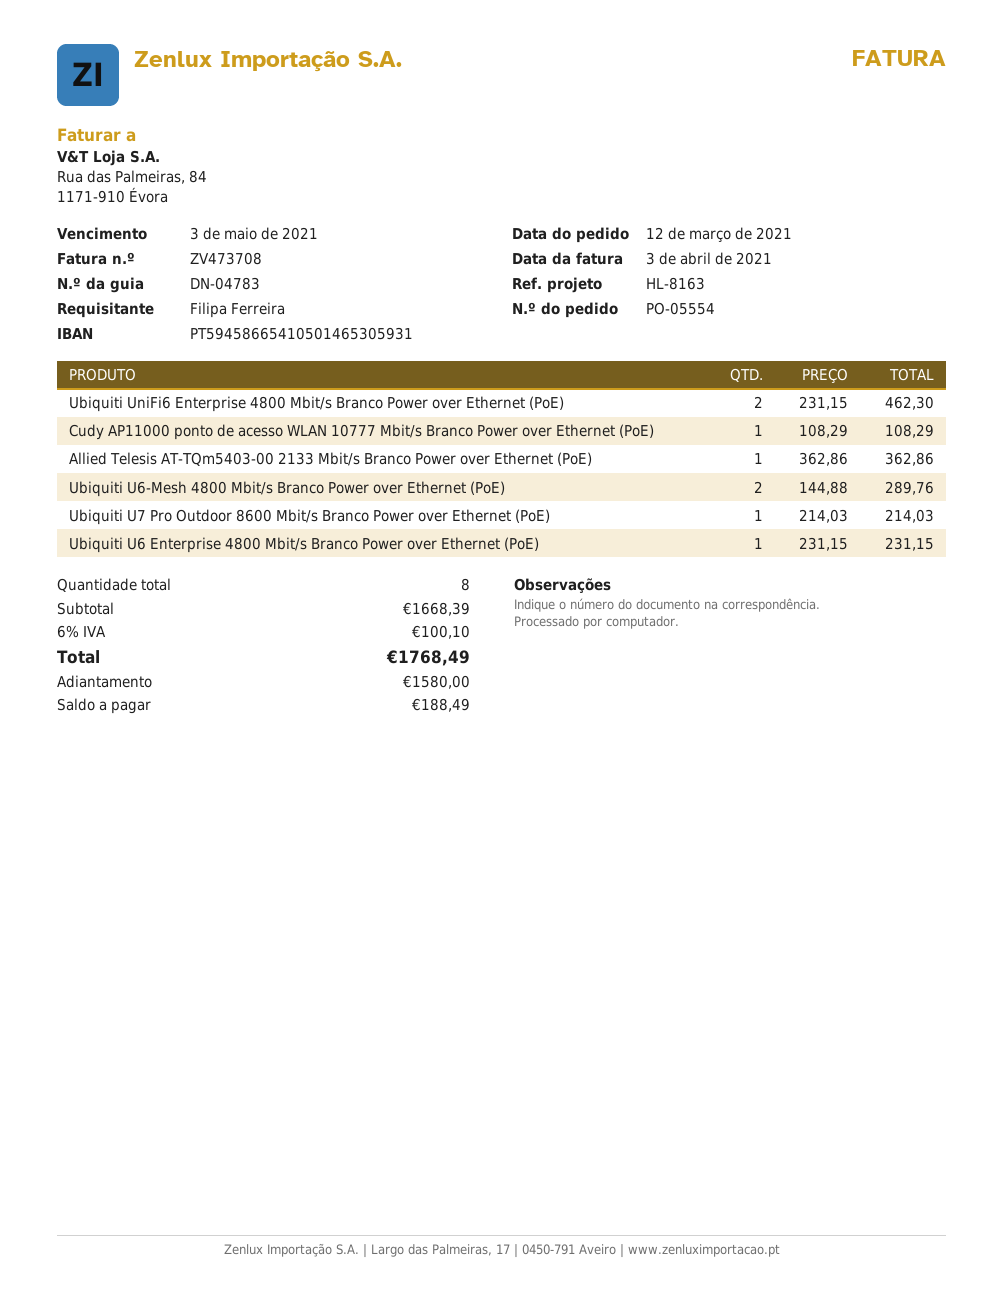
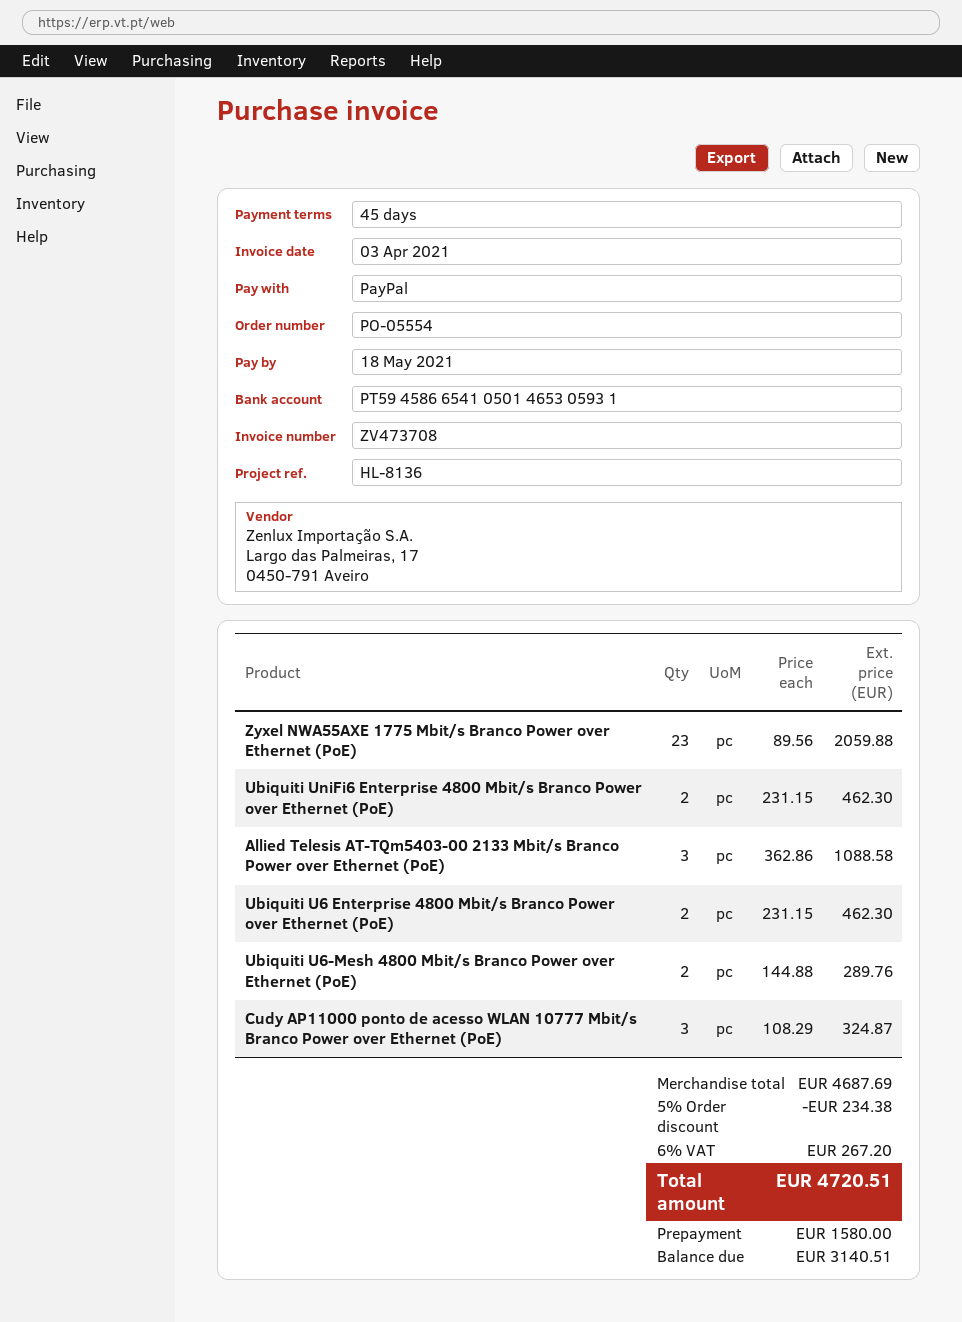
due date: 2021-05-03 -> 2021-05-18
reference: HL-8163 -> HL-8136
Cudy AP11000 ponto de acesso WLAN 10777 Mbit/s Branco Power over Ethernet (PoE): 1 x 108.29 = 108.29 -> 3 x 108.29 = 324.87
Allied Telesis AT-TQm5403-00 2133 Mbit/s Branco Power over Ethernet (PoE): 1 x 362.86 = 362.86 -> 3 x 362.86 = 1088.58
Ubiquiti U7 Pro Outdoor 8600 Mbit/s Branco Power over Ethernet (PoE): 1 x 214.03 = 214.03 -> none
Ubiquiti U6 Enterprise 4800 Mbit/s Branco Power over Ethernet (PoE): 1 x 231.15 = 231.15 -> 2 x 231.15 = 462.30
Zyxel NWA55AXE 1775 Mbit/s Branco Power over Ethernet (PoE): none -> 23 x 89.56 = 2059.88
subtotal: 1668.39 -> 4687.69
discount: none -> 5% = 234.38
tax: 6% = 100.10 -> 6% = 267.20
total: 1768.49 -> 4720.51
balance: 188.49 -> 3140.51

